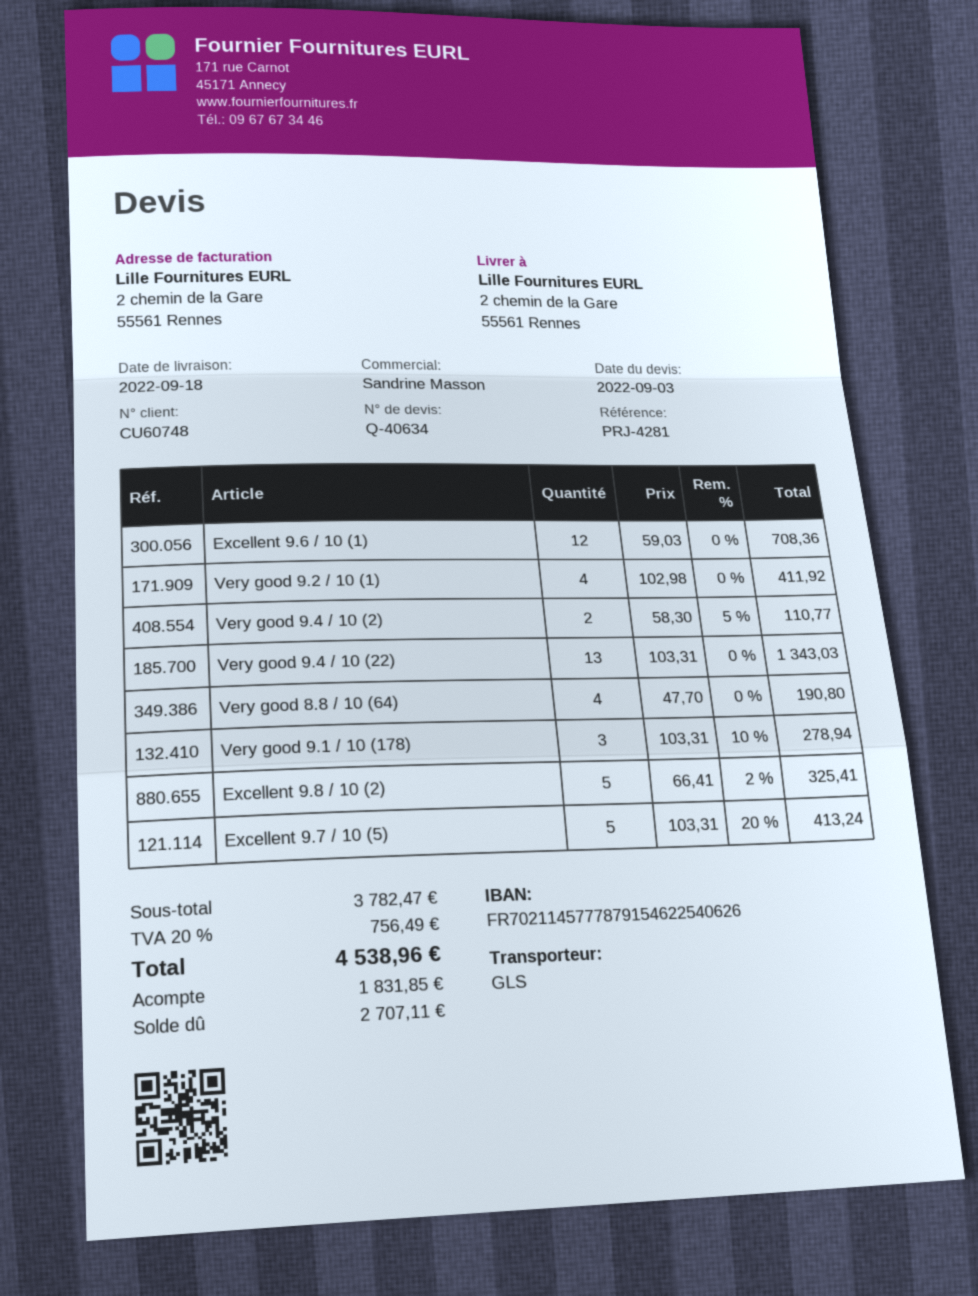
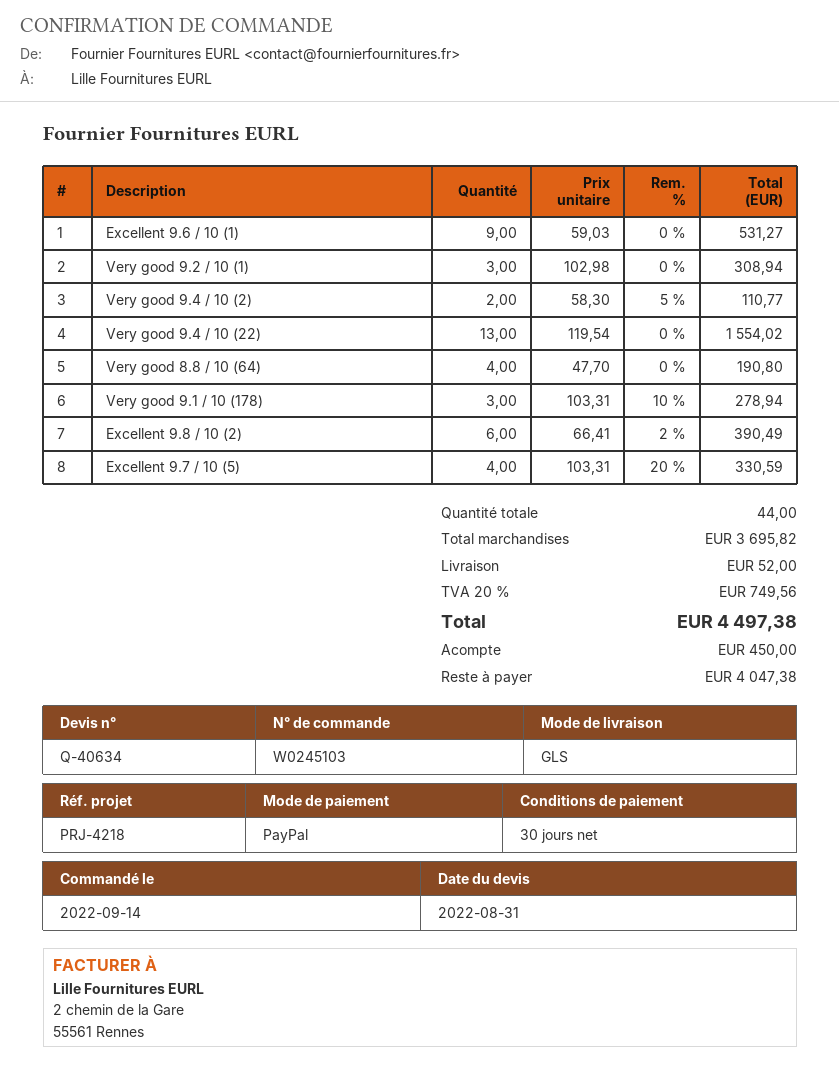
quote date: 2022-09-03 -> 2022-08-31
reference: PRJ-4281 -> PRJ-4218
Excellent 9.6 / 10 (1): 12 x 59.03 = 708.36 -> 9 x 59.03 = 531.27
Very good 9.2 / 10 (1): 4 x 102.98 = 411.92 -> 3 x 102.98 = 308.94
Very good 9.4 / 10 (22): 13 x 103.31 = 1343.03 -> 13 x 119.54 = 1554.02
Excellent 9.8 / 10 (2): 5 x 66.41 - 2% = 325.41 -> 6 x 66.41 - 2% = 390.49
Excellent 9.7 / 10 (5): 5 x 103.31 - 20% = 413.24 -> 4 x 103.31 - 20% = 330.59
subtotal: 3782.47 -> 3695.82
shipping: none -> 52.00
tax: 20% = 756.49 -> 20% = 749.56
total: 4538.96 -> 4497.38
deposit: 1831.85 -> 450.00
balance: 2707.11 -> 4047.38

